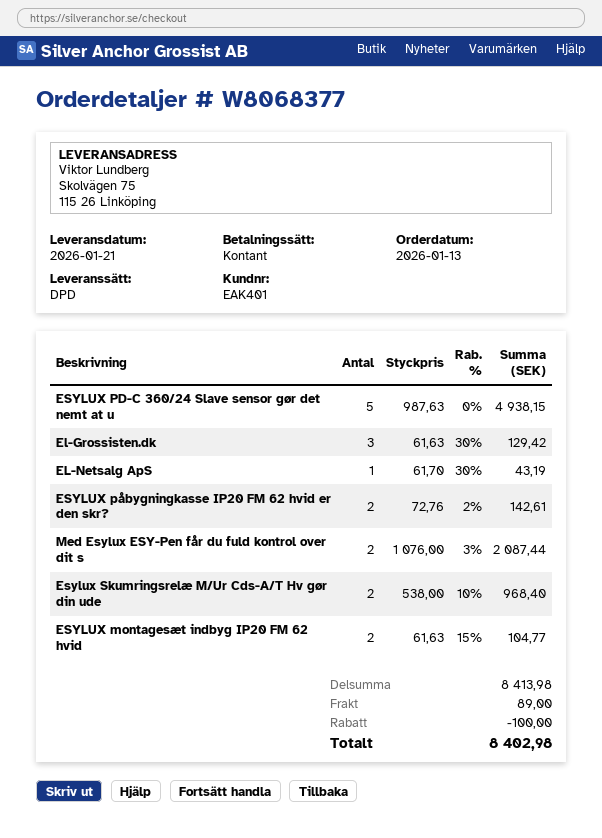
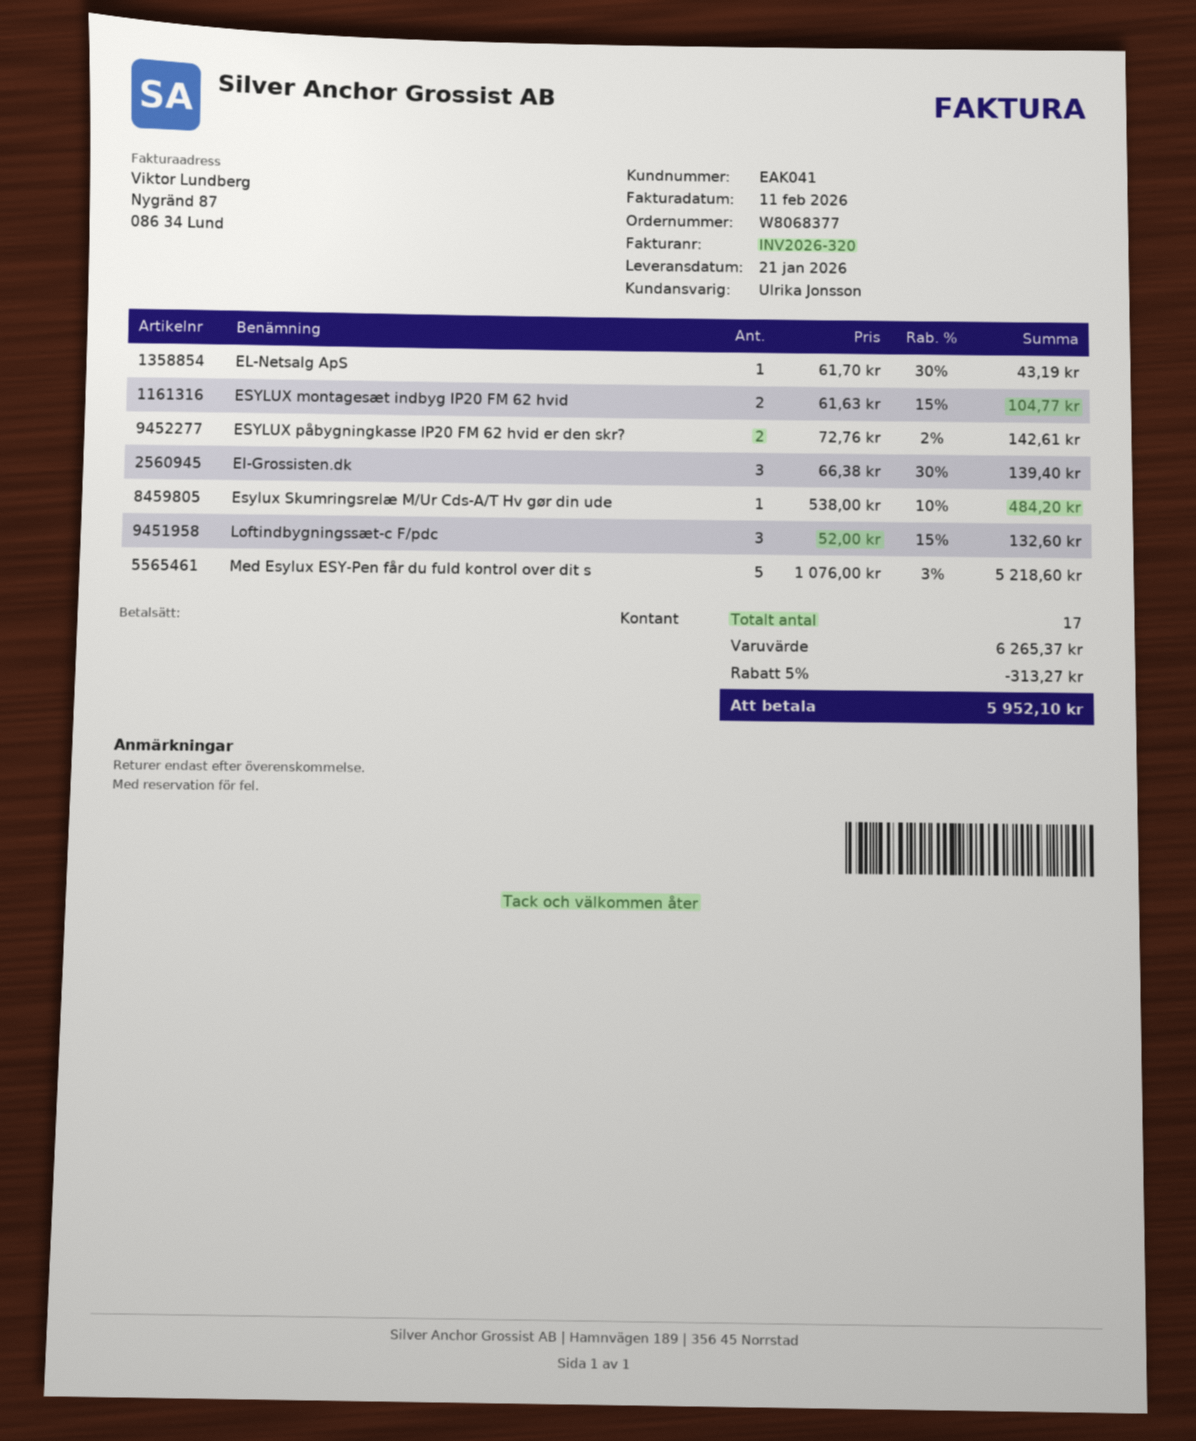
customer number: EAK401 -> EAK041
ESYLUX PD-C 360/24 Slave sensor gør det nemt at u: 5 x 987.63 = 4938.15 -> none
El-Grossisten.dk: 3 x 61.63 - 30% = 129.42 -> 3 x 66.38 - 30% = 139.40
Med Esylux ESY-Pen får du fuld kontrol over dit s: 2 x 1076.00 - 3% = 2087.44 -> 5 x 1076.00 - 3% = 5218.60
Esylux Skumringsrelæ M/Ur Cds-A/T Hv gør din ude: 2 x 538.00 - 10% = 968.40 -> 1 x 538.00 - 10% = 484.20
Loftindbygningssæt-c F/pdc: none -> 3 x 52.00 - 15% = 132.60
subtotal: 8413.98 -> 6265.37
discount: 100.00 -> 313.27
shipping: 89.00 -> none
total: 8402.98 -> 5952.10

